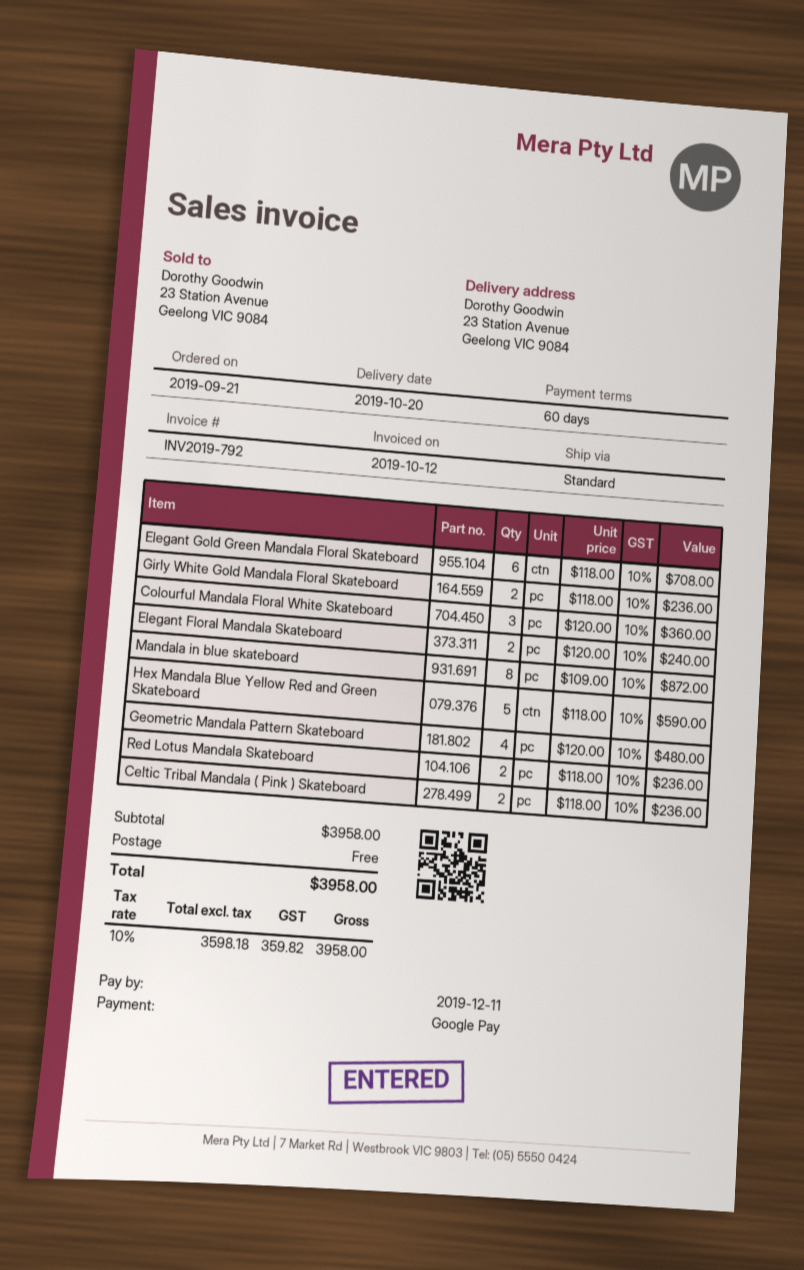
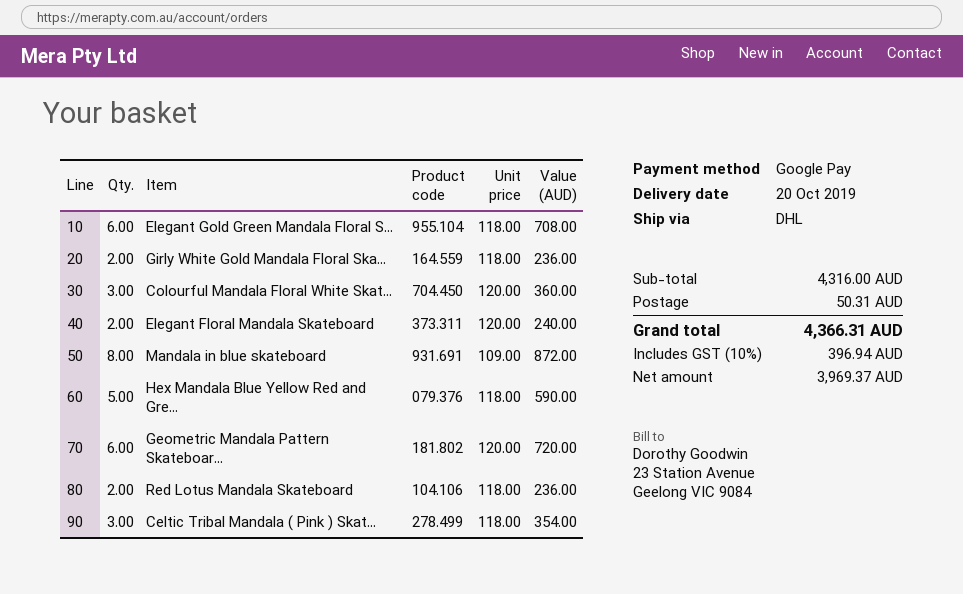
shipping method: standard -> DHL
Geometric Mandala Pattern Skateboard: 4 x 120.00 = 480.00 -> 6 x 120.00 = 720.00
Celtic Tribal Mandala ( Pink ) Skateboard: 2 x 118.00 = 236.00 -> 3 x 118.00 = 354.00
subtotal: 3958.00 -> 4316.00
shipping: 0.00 -> 50.31
net: 3598.18 -> 3969.37
tax: 10% = 359.82 -> 10% = 396.94
total: 3958.00 -> 4366.31

